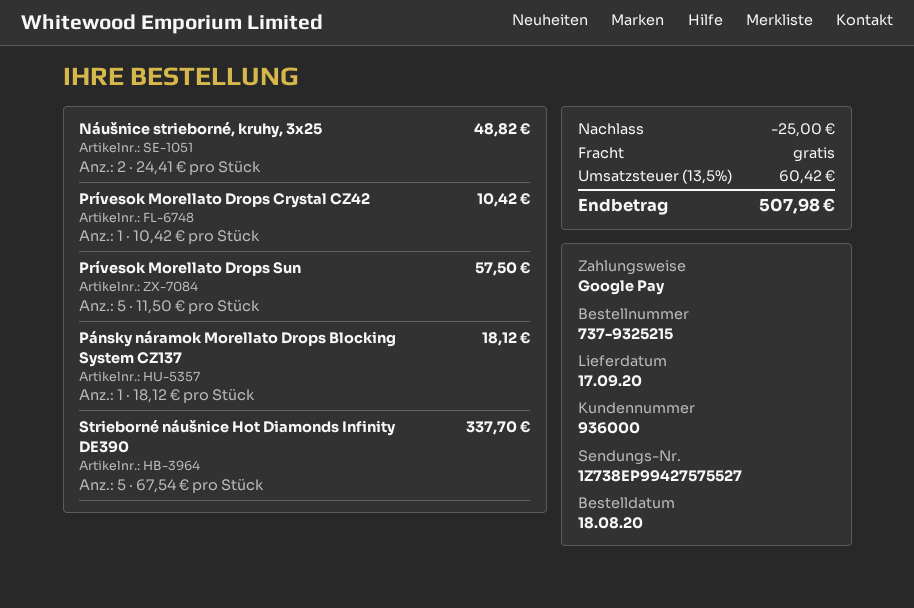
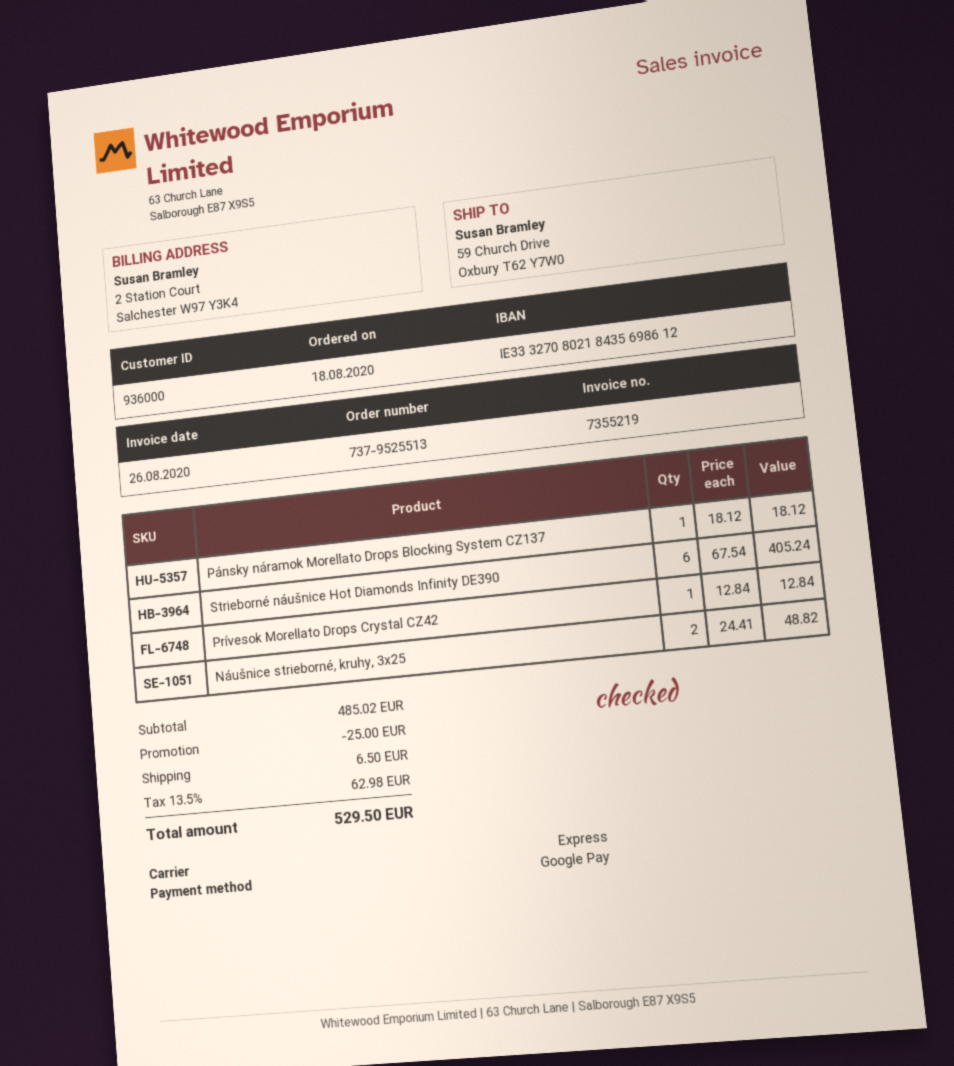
order number: 737-9325215 -> 737-9525513
Prívesok Morellato Drops Crystal CZ42: 1 x 10.42 = 10.42 -> 1 x 12.84 = 12.84
Prívesok Morellato Drops Sun: 5 x 11.50 = 57.50 -> none
Strieborné náušnice Hot Diamonds Infinity DE390: 5 x 67.54 = 337.70 -> 6 x 67.54 = 405.24
shipping: 0.00 -> 6.50
tax: 13.5% = 60.42 -> 13.5% = 62.98
total: 507.98 -> 529.50

